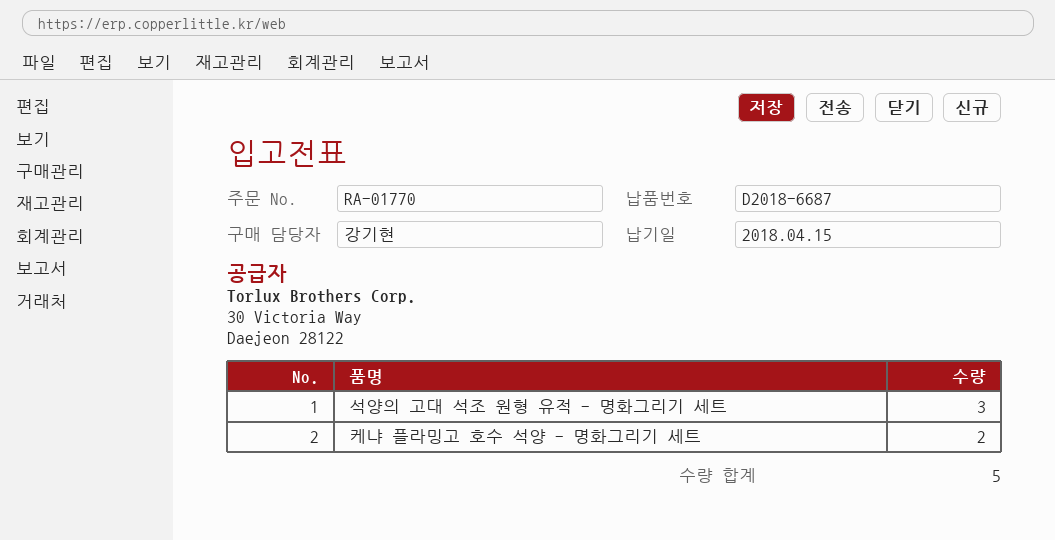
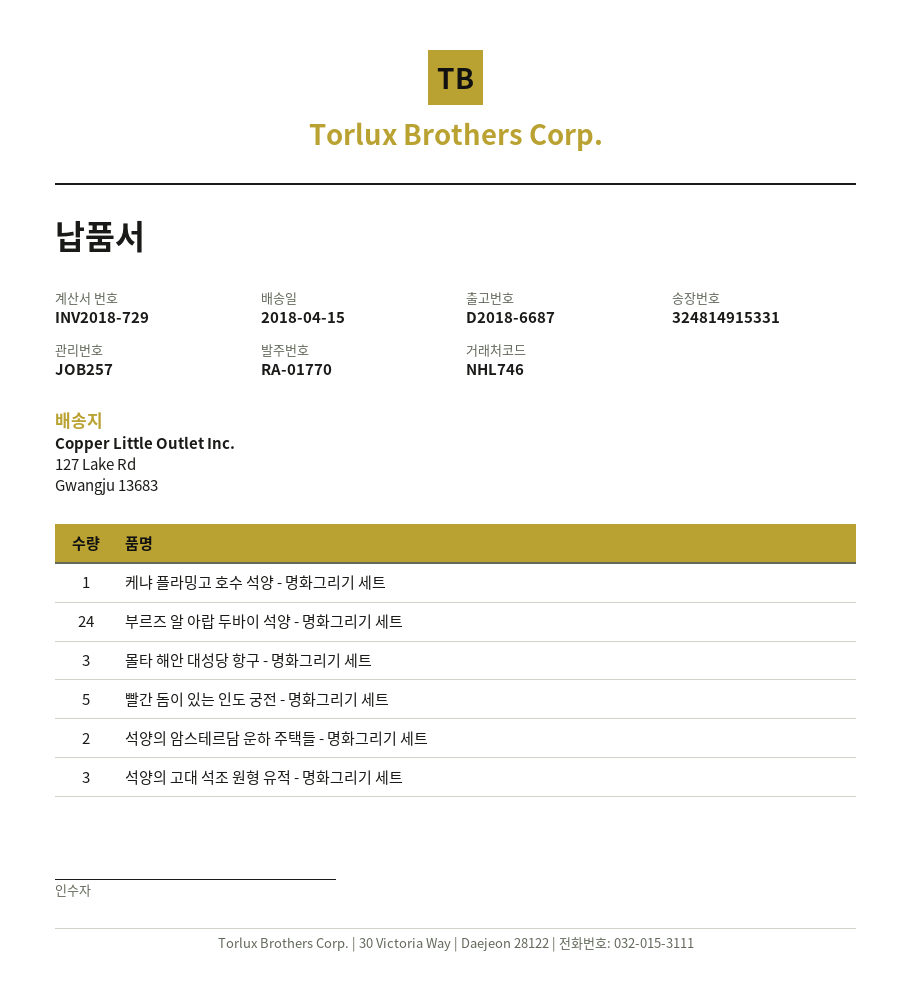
케냐 플라밍고 호수 석양 - 명화그리기 세트: 2 -> 1
부르즈 알 아랍 두바이 석양 - 명화그리기 세트: none -> 24
몰타 해안 대성당 항구 - 명화그리기 세트: none -> 3
빨간 돔이 있는 인도 궁전 - 명화그리기 세트: none -> 5
석양의 암스테르담 운하 주택들 - 명화그리기 세트: none -> 2

